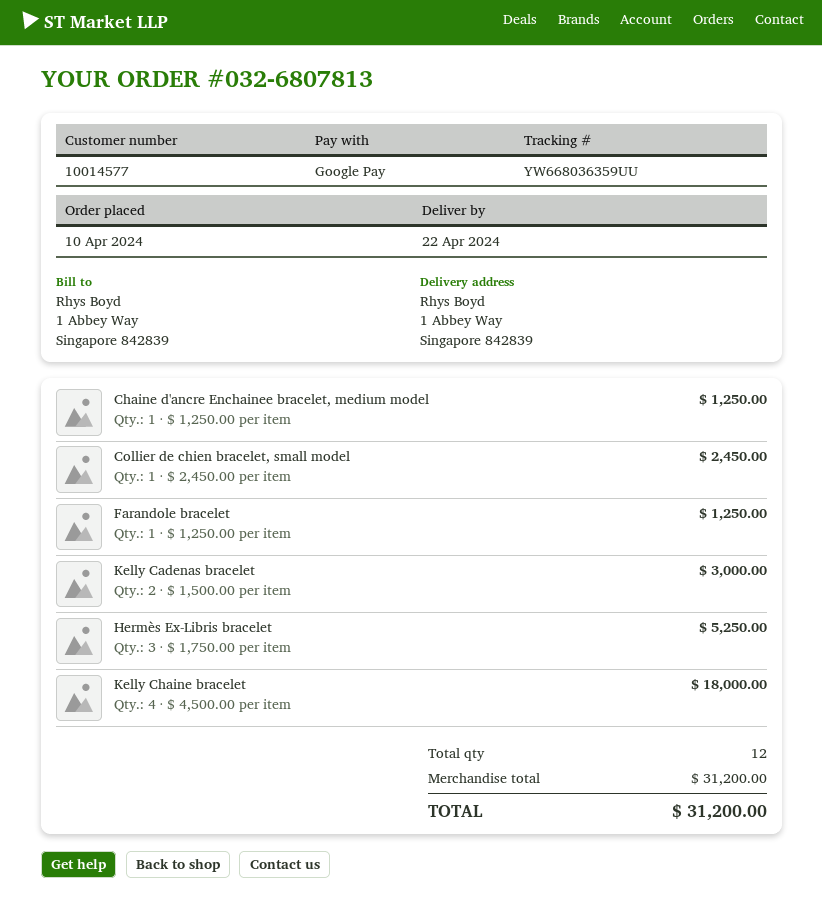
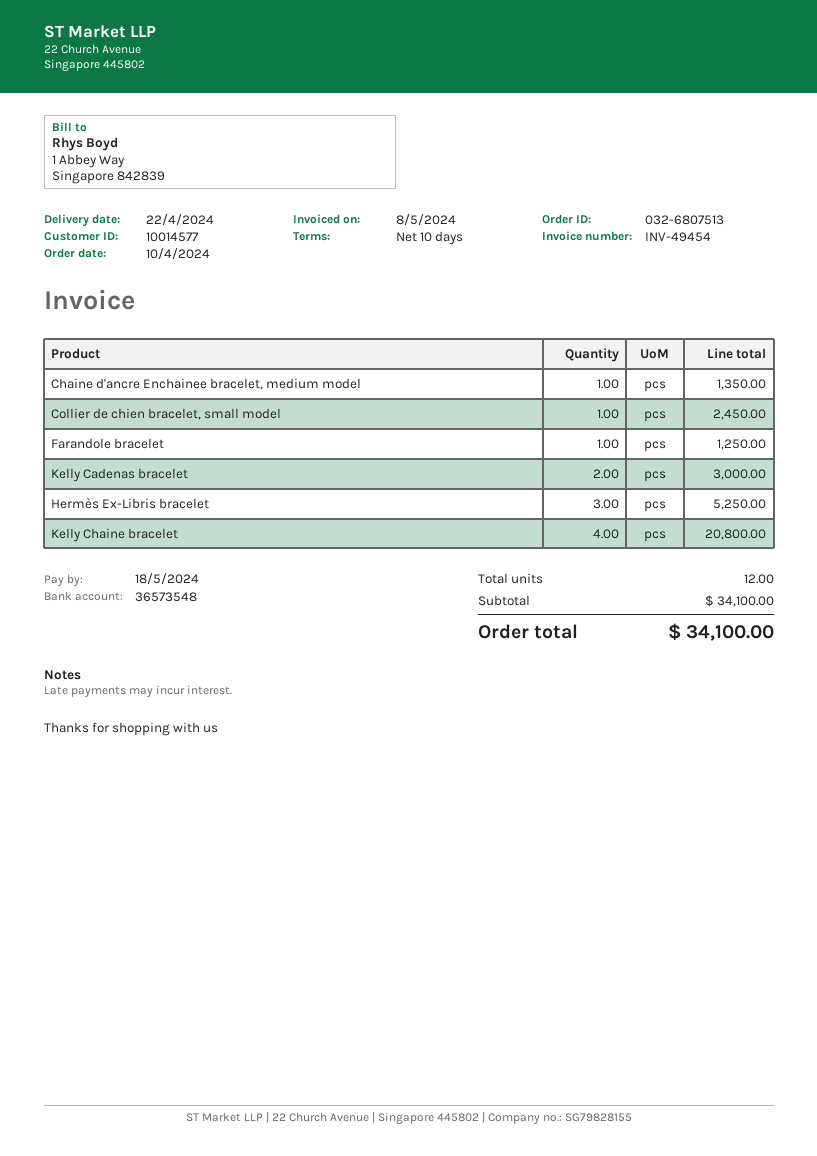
order number: 032-6807813 -> 032-6807513
Chaine d'ancre Enchainee bracelet, medium model: 1 for 1250.00 -> 1 for 1350.00
Kelly Chaine bracelet: 4 for 18000.00 -> 4 for 20800.00
subtotal: 31200.00 -> 34100.00
total: 31200.00 -> 34100.00

